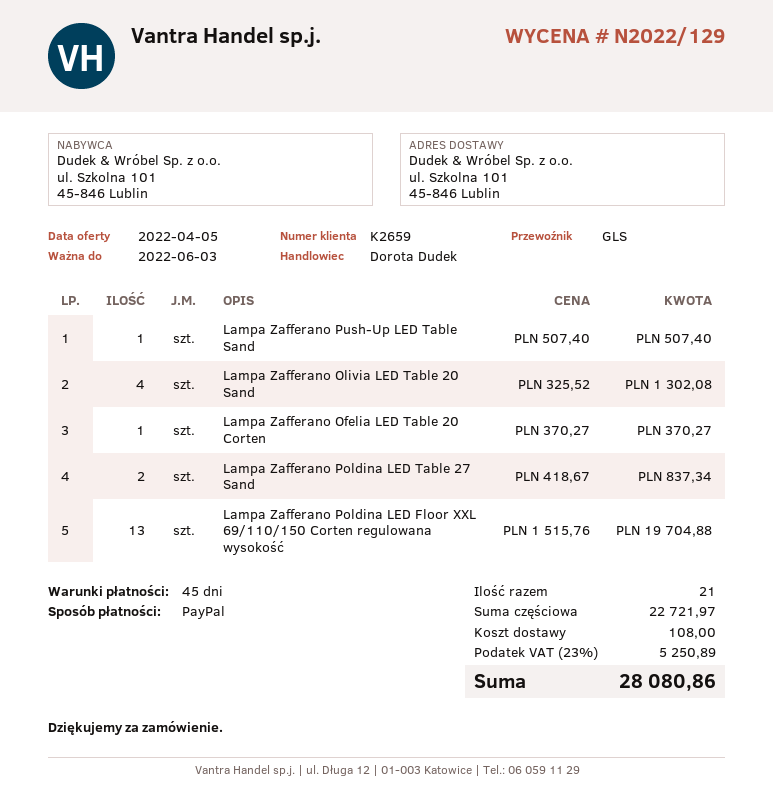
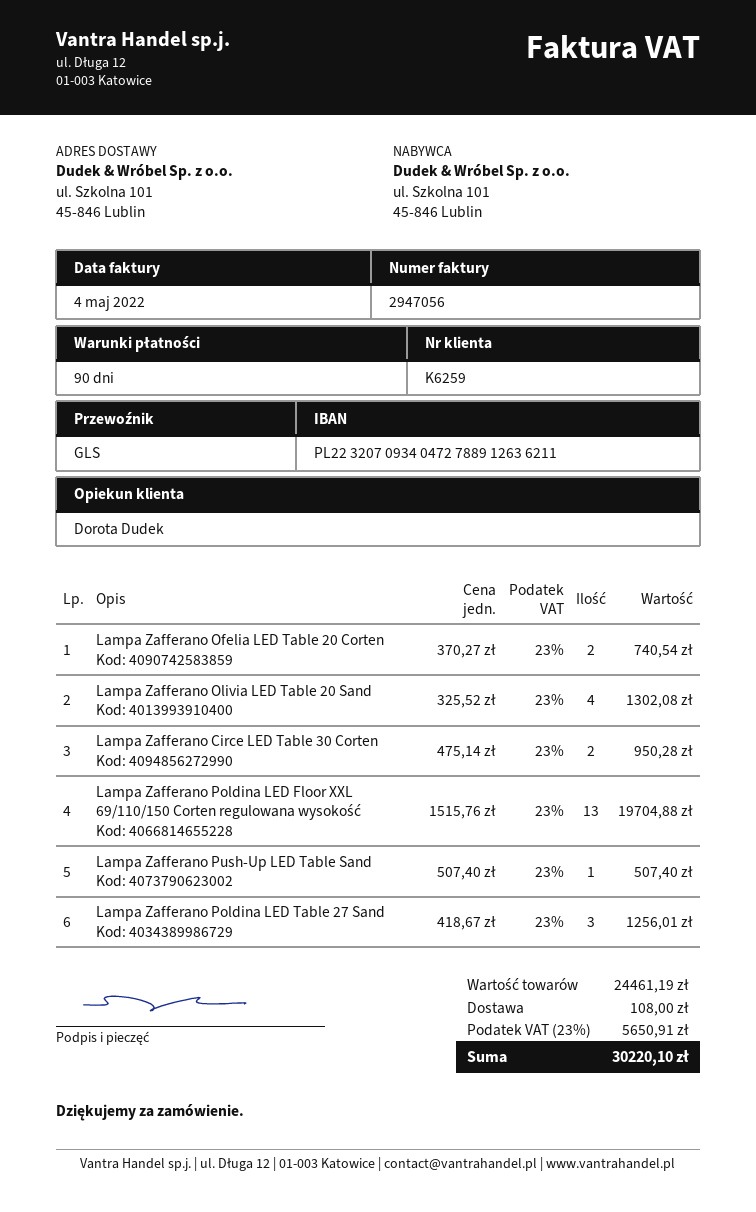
payment terms: 45 days -> 90 days
customer number: K2659 -> K6259
Lampa Zafferano Ofelia LED Table 20 Corten: 1 x 370.27 = 370.27 -> 2 x 370.27 = 740.54
Lampa Zafferano Poldina LED Table 27 Sand: 2 x 418.67 = 837.34 -> 3 x 418.67 = 1256.01
Lampa Zafferano Circe LED Table 30 Corten: none -> 2 x 475.14 = 950.28
subtotal: 22721.97 -> 24461.19
tax: 23% = 5250.89 -> 23% = 5650.91
total: 28080.86 -> 30220.10

